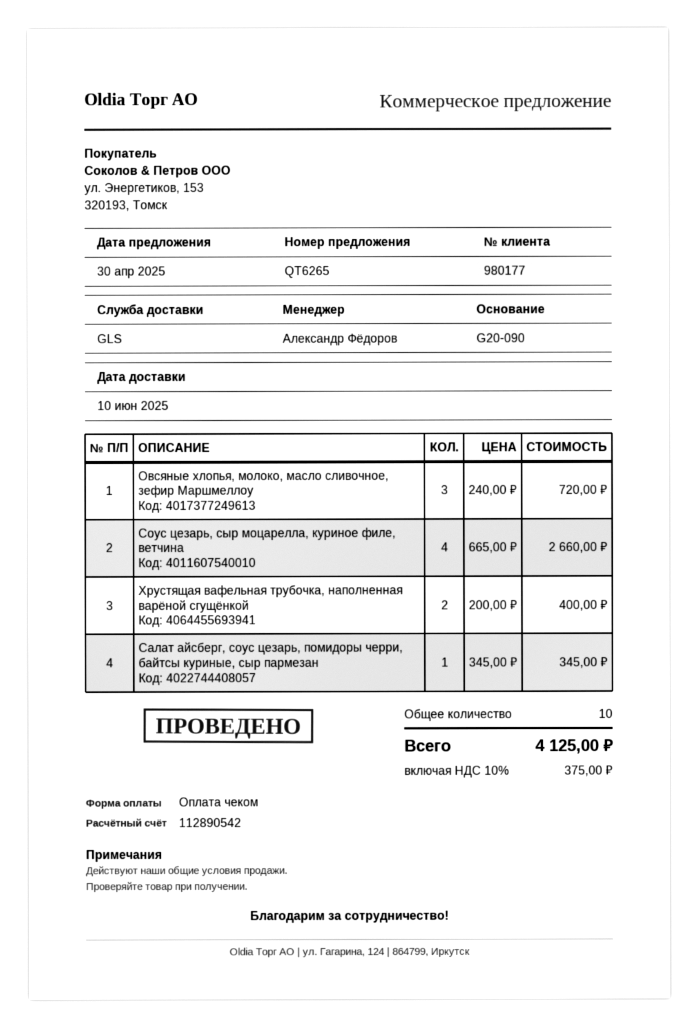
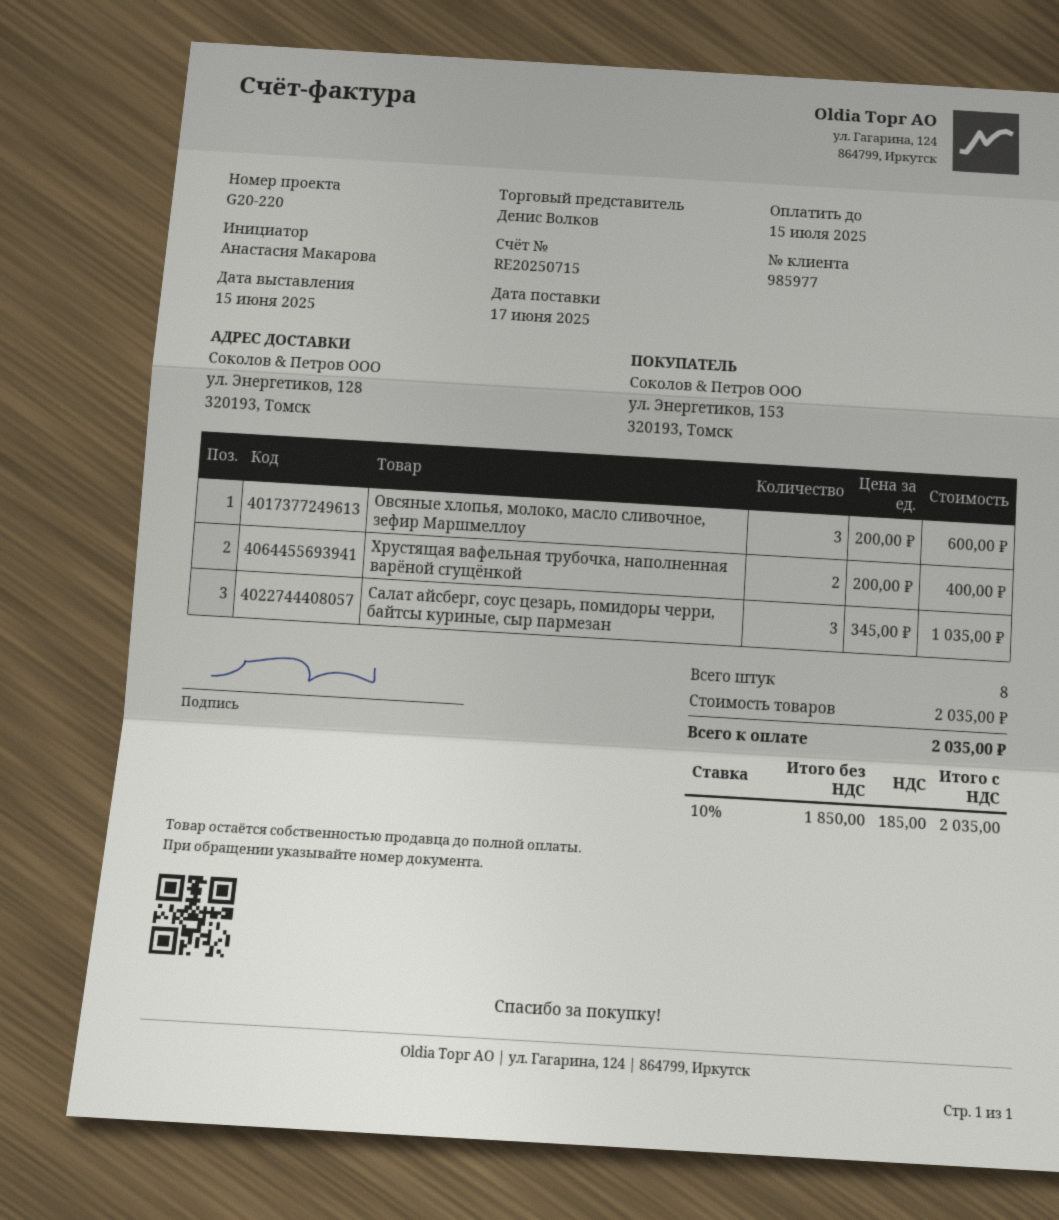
delivery date: 2025-06-10 -> 2025-06-17
customer number: 980177 -> 985977
reference: G20-090 -> G20-220
sales rep: Александр Фёдоров -> Денис Волков
Овсяные хлопья, молоко, масло сливочное, зефир Маршмеллоу: 3 x 240.00 = 720.00 -> 3 x 200.00 = 600.00
Соус цезарь, сыр моцарелла, куриное филе, ветчина: 4 x 665.00 = 2660.00 -> none
Салат айсберг, соус цезарь, помидоры черри, байтсы куриные, сыр пармезан: 1 x 345.00 = 345.00 -> 3 x 345.00 = 1035.00
total quantity: 10 -> 8
tax: 10% = 375.00 -> 10% = 185.00
total: 4125.00 -> 2035.00

